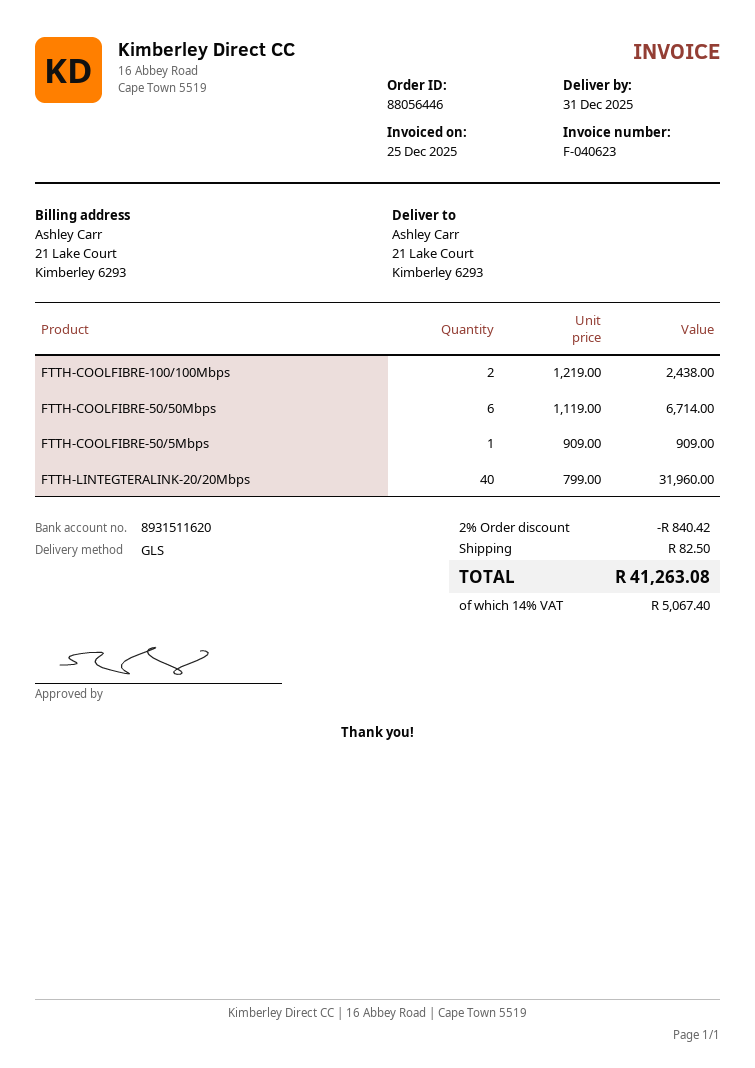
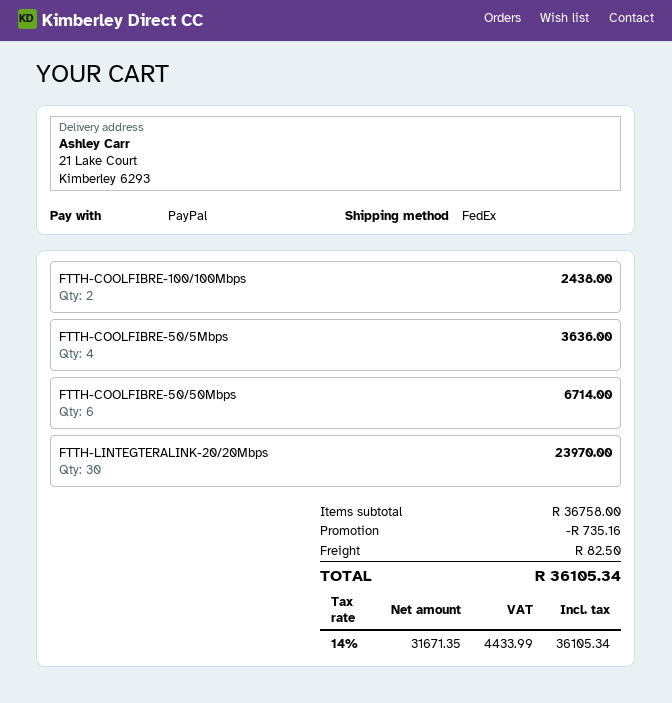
shipping method: GLS -> FedEx
FTTH-COOLFIBRE-50/5Mbps: 1 for 909.00 -> 4 for 3636.00
FTTH-LINTEGTERALINK-20/20Mbps: 40 for 31960.00 -> 30 for 23970.00
discount: 840.42 -> 735.16
tax: 14% = 5067.40 -> 14% = 4433.99
total: 41263.08 -> 36105.34

